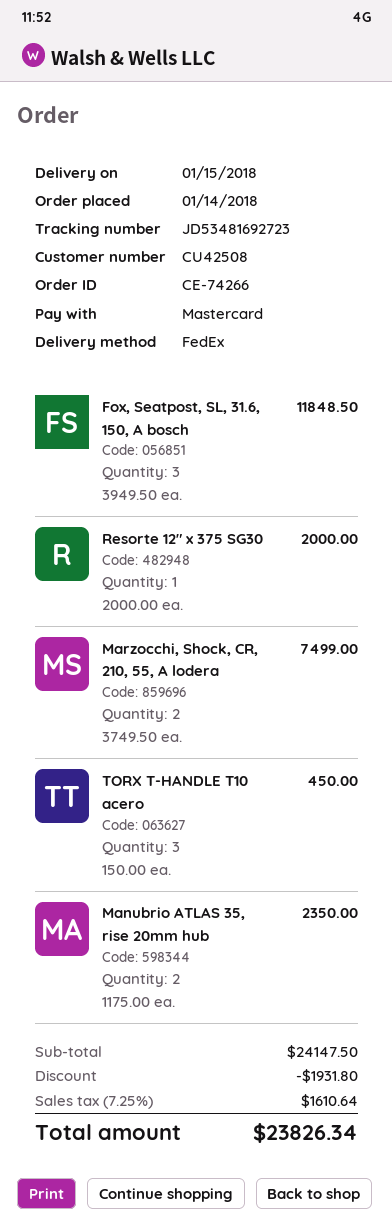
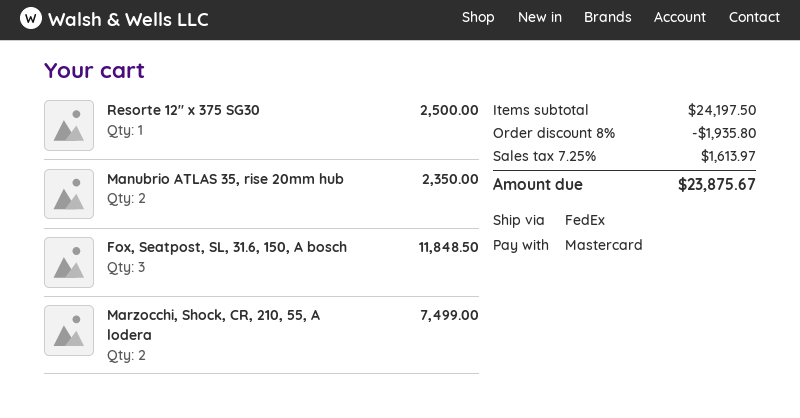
Resorte 12" x 375 SG30: 1 for 2000.00 -> 1 for 2500.00
TORX T-HANDLE T10 acero: 3 for 450.00 -> none
subtotal: 24147.50 -> 24197.50
discount: 1931.80 -> 1935.80
tax: 7.25% = 1610.64 -> 7.25% = 1613.97
total: 23826.34 -> 23875.67

